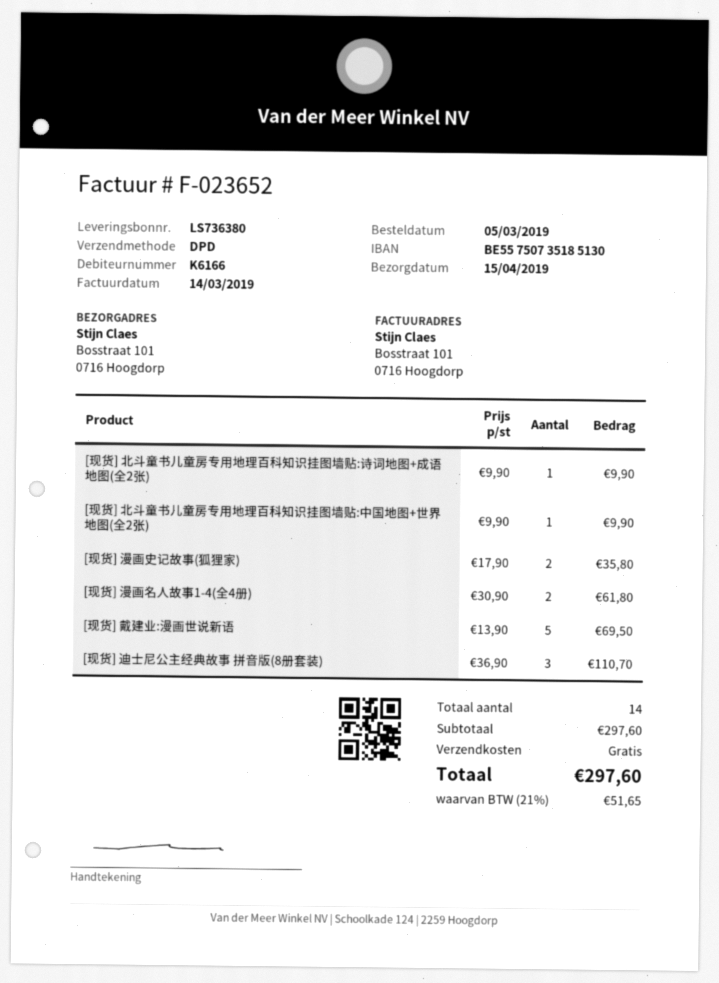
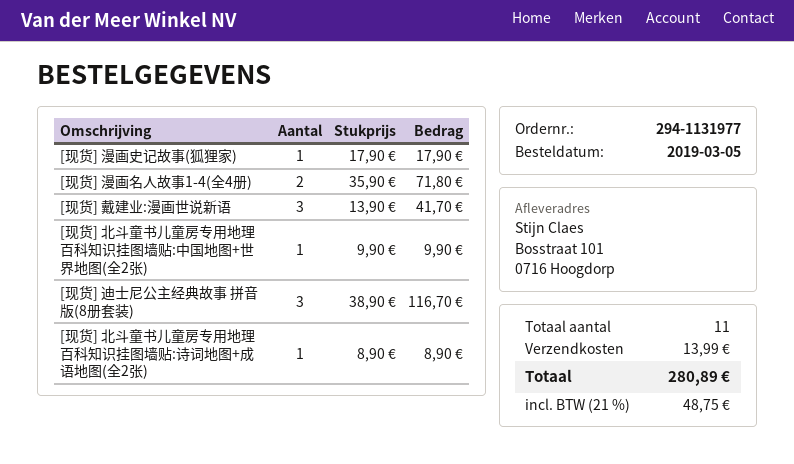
[现货] 北斗童书儿童房专用地理百科知识挂图墙贴:诗词地图+成语地图(全2张): 1 x 9.90 = 9.90 -> 1 x 8.90 = 8.90
[现货] 漫画史记故事(狐狸家): 2 x 17.90 = 35.80 -> 1 x 17.90 = 17.90
[现货] 漫画名人故事1-4(全4册): 2 x 30.90 = 61.80 -> 2 x 35.90 = 71.80
[现货] 戴建业:漫画世说新语: 5 x 13.90 = 69.50 -> 3 x 13.90 = 41.70
[现货] 迪士尼公主经典故事 拼音版(8册套装): 3 x 36.90 = 110.70 -> 3 x 38.90 = 116.70
total quantity: 14 -> 11
shipping: 0.00 -> 13.99
tax: 21% = 51.65 -> 21% = 48.75
total: 297.60 -> 280.89

